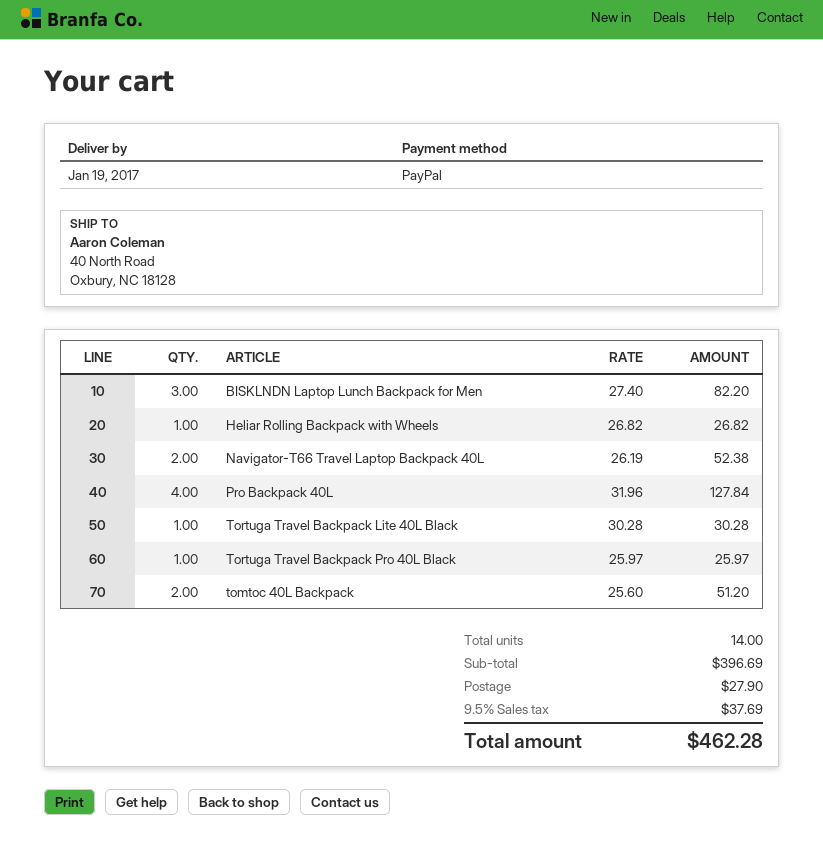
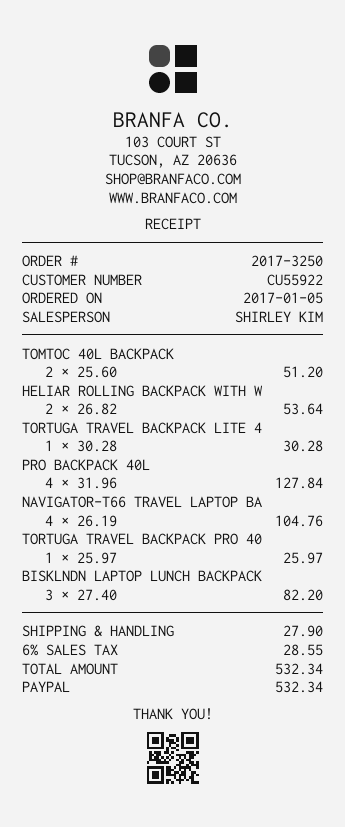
Heliar Rolling Backpack with Wheels: 1 x 26.82 = 26.82 -> 2 x 26.82 = 53.64
Navigator-T66 Travel Laptop Backpack 40L: 2 x 26.19 = 52.38 -> 4 x 26.19 = 104.76
tax: 9.5% = 37.69 -> 6% = 28.55
total: 462.28 -> 532.34

